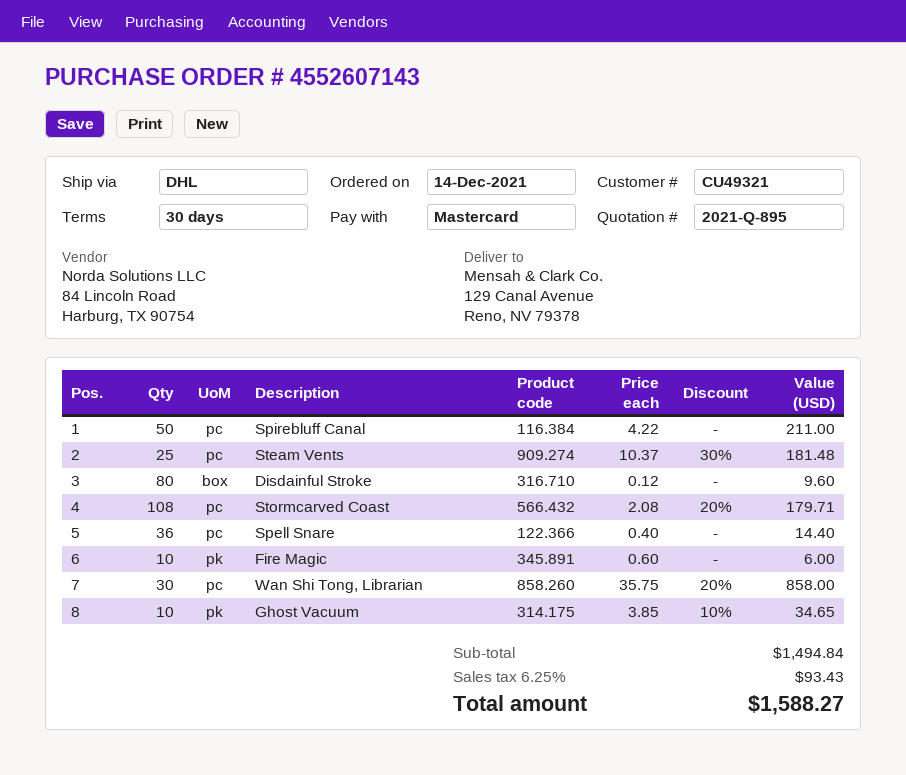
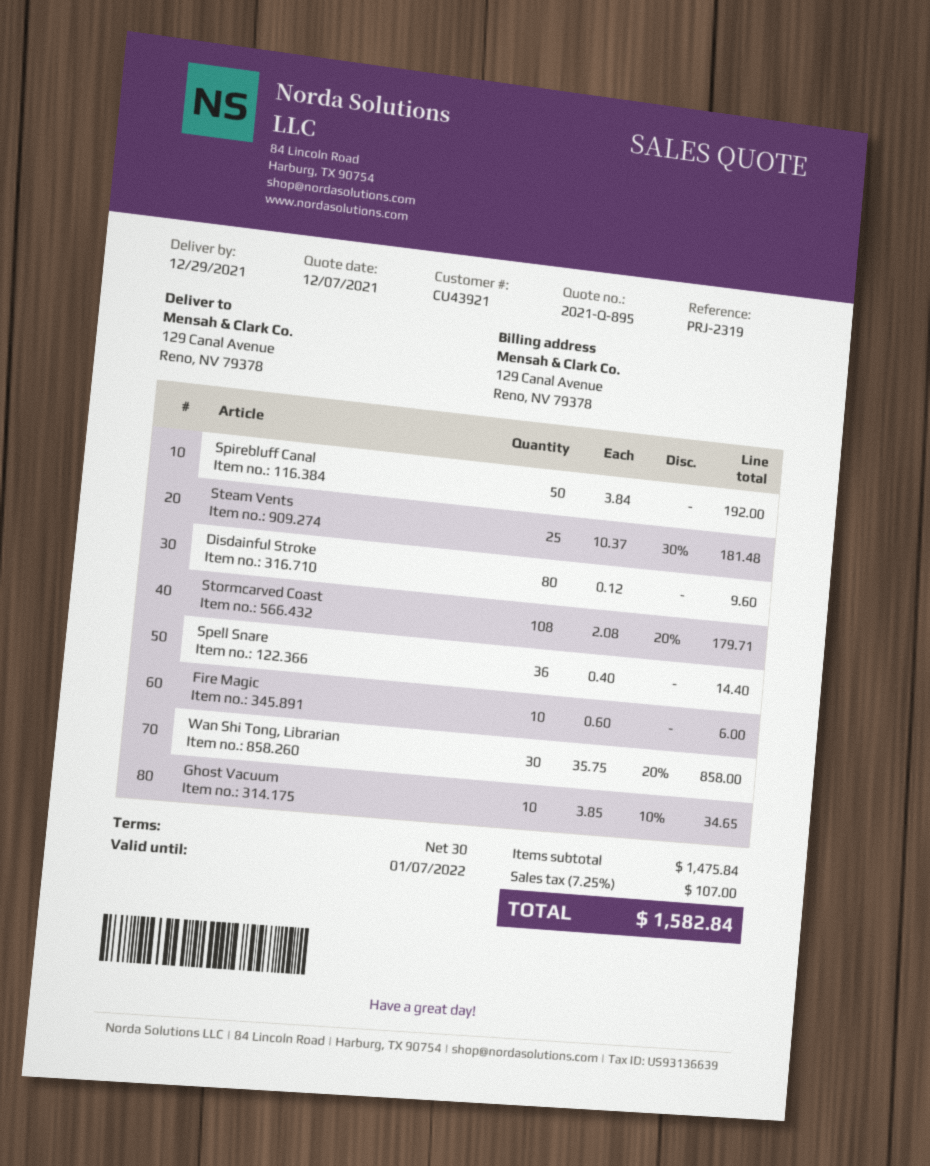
customer number: CU49321 -> CU43921
Spirebluff Canal: 50 x 4.22 = 211.00 -> 50 x 3.84 = 192.00
subtotal: 1494.84 -> 1475.84
tax: 6.25% = 93.43 -> 7.25% = 107.00
total: 1588.27 -> 1582.84

